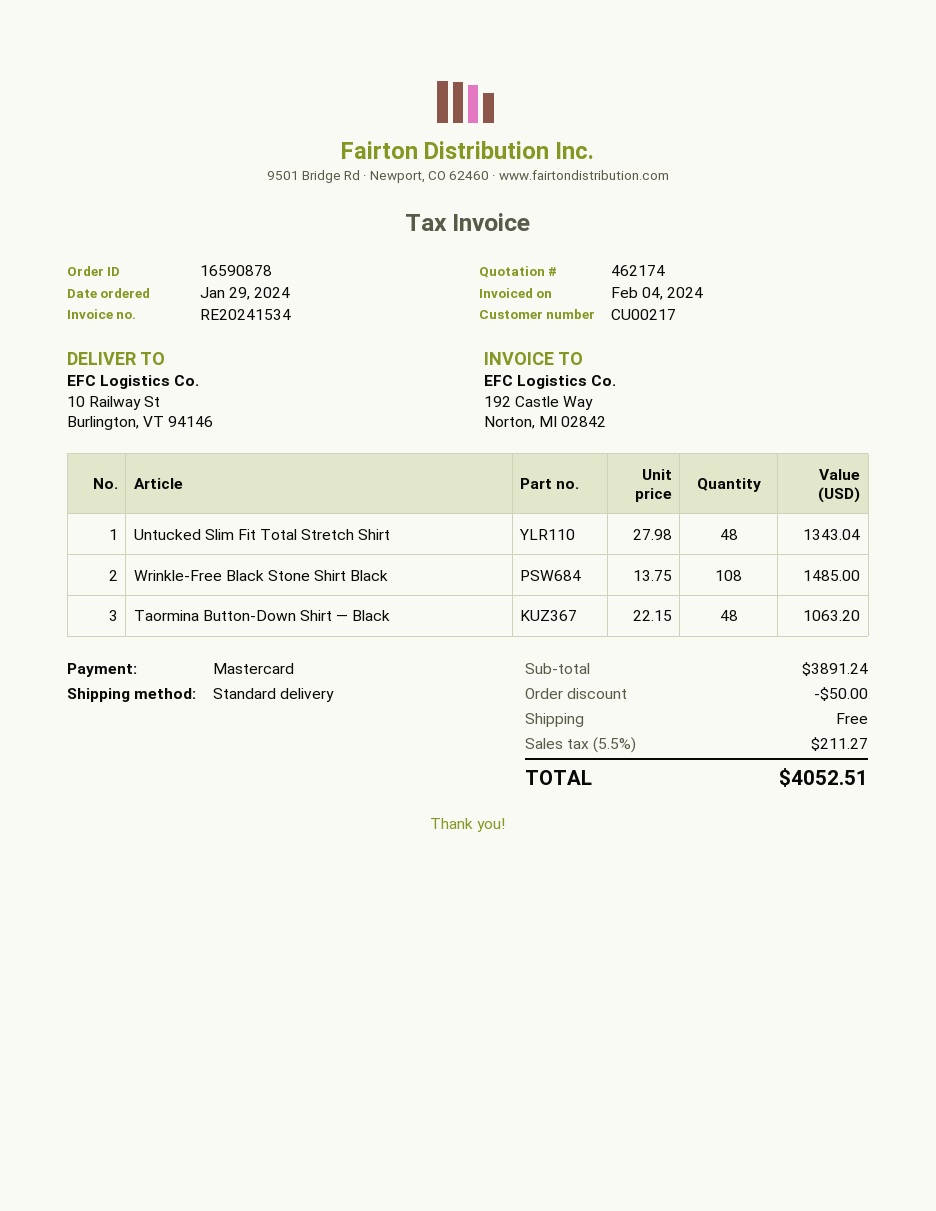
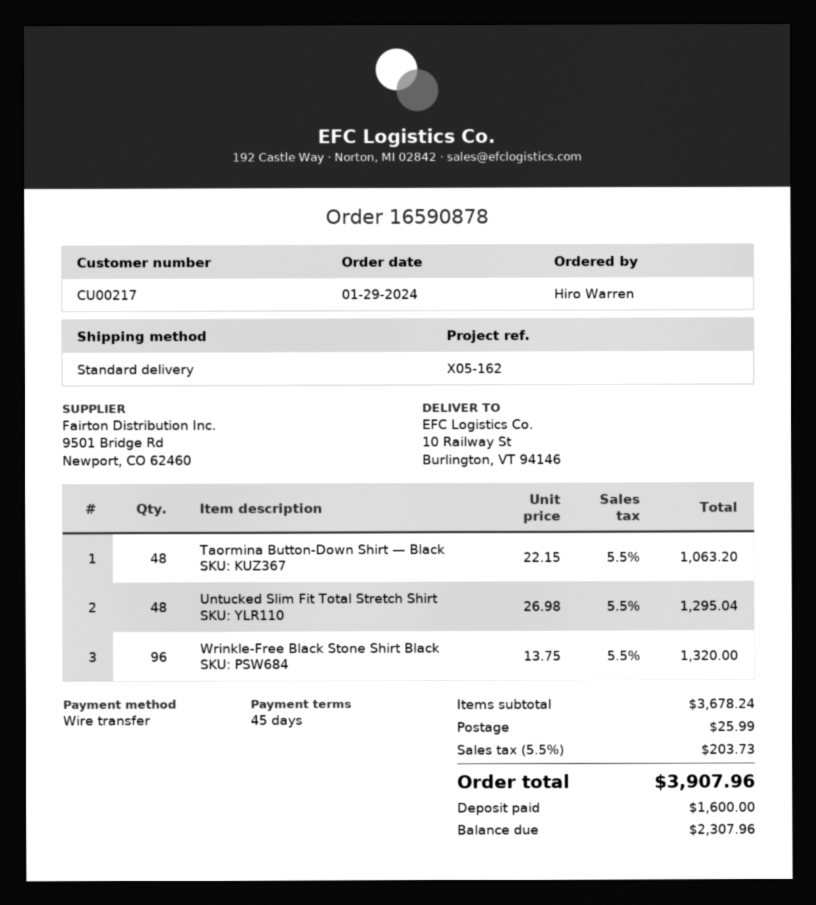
payment method: Mastercard -> bank transfer
Untucked Slim Fit Total Stretch Shirt: 48 x 27.98 = 1343.04 -> 48 x 26.98 = 1295.04
Wrinkle-Free Black Stone Shirt Black: 108 x 13.75 = 1485.00 -> 96 x 13.75 = 1320.00
subtotal: 3891.24 -> 3678.24
discount: 50.00 -> none
shipping: 0.00 -> 25.99
tax: 5.5% = 211.27 -> 5.5% = 203.73
total: 4052.51 -> 3907.96

